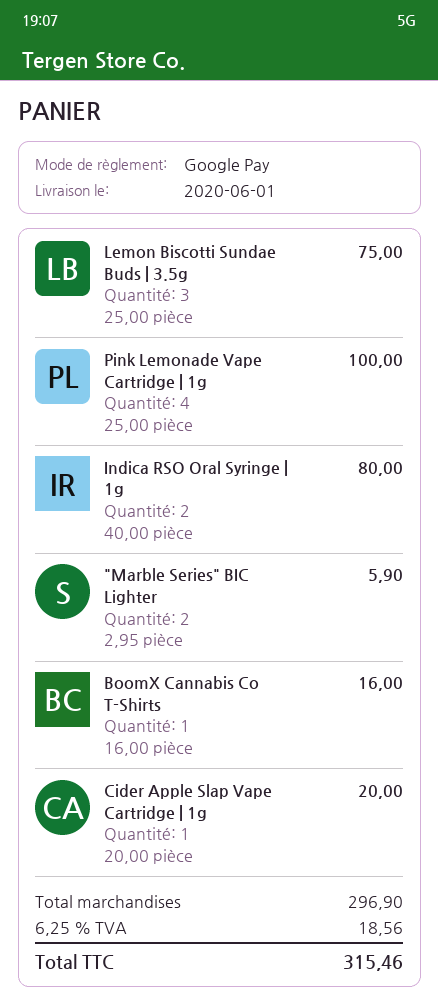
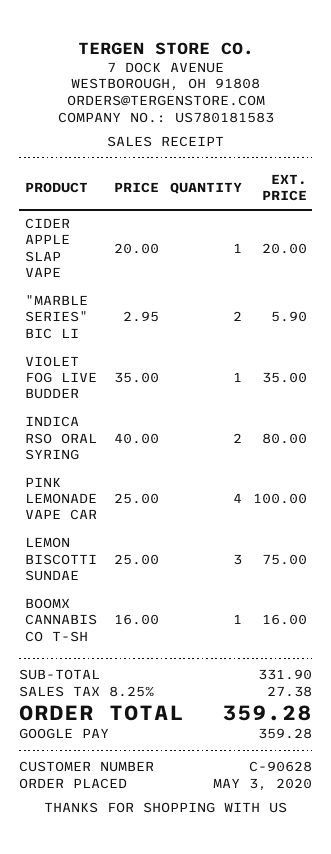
VIOLET FOG LIVE BUDDER: none -> 1 x 35.00 = 35.00
subtotal: 296.90 -> 331.90
tax: 6.25% = 18.56 -> 8.25% = 27.38
total: 315.46 -> 359.28

